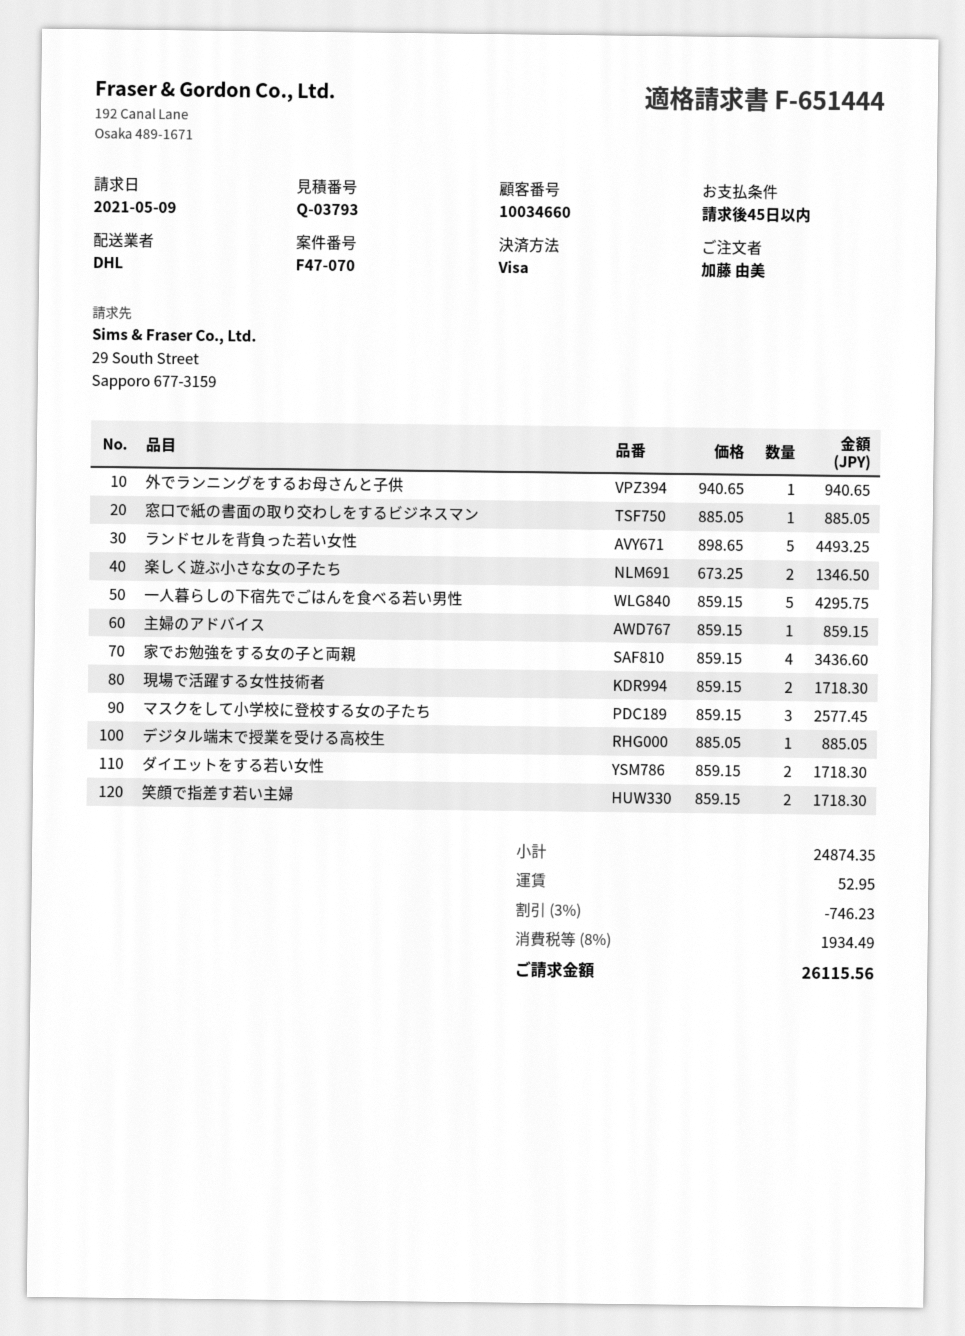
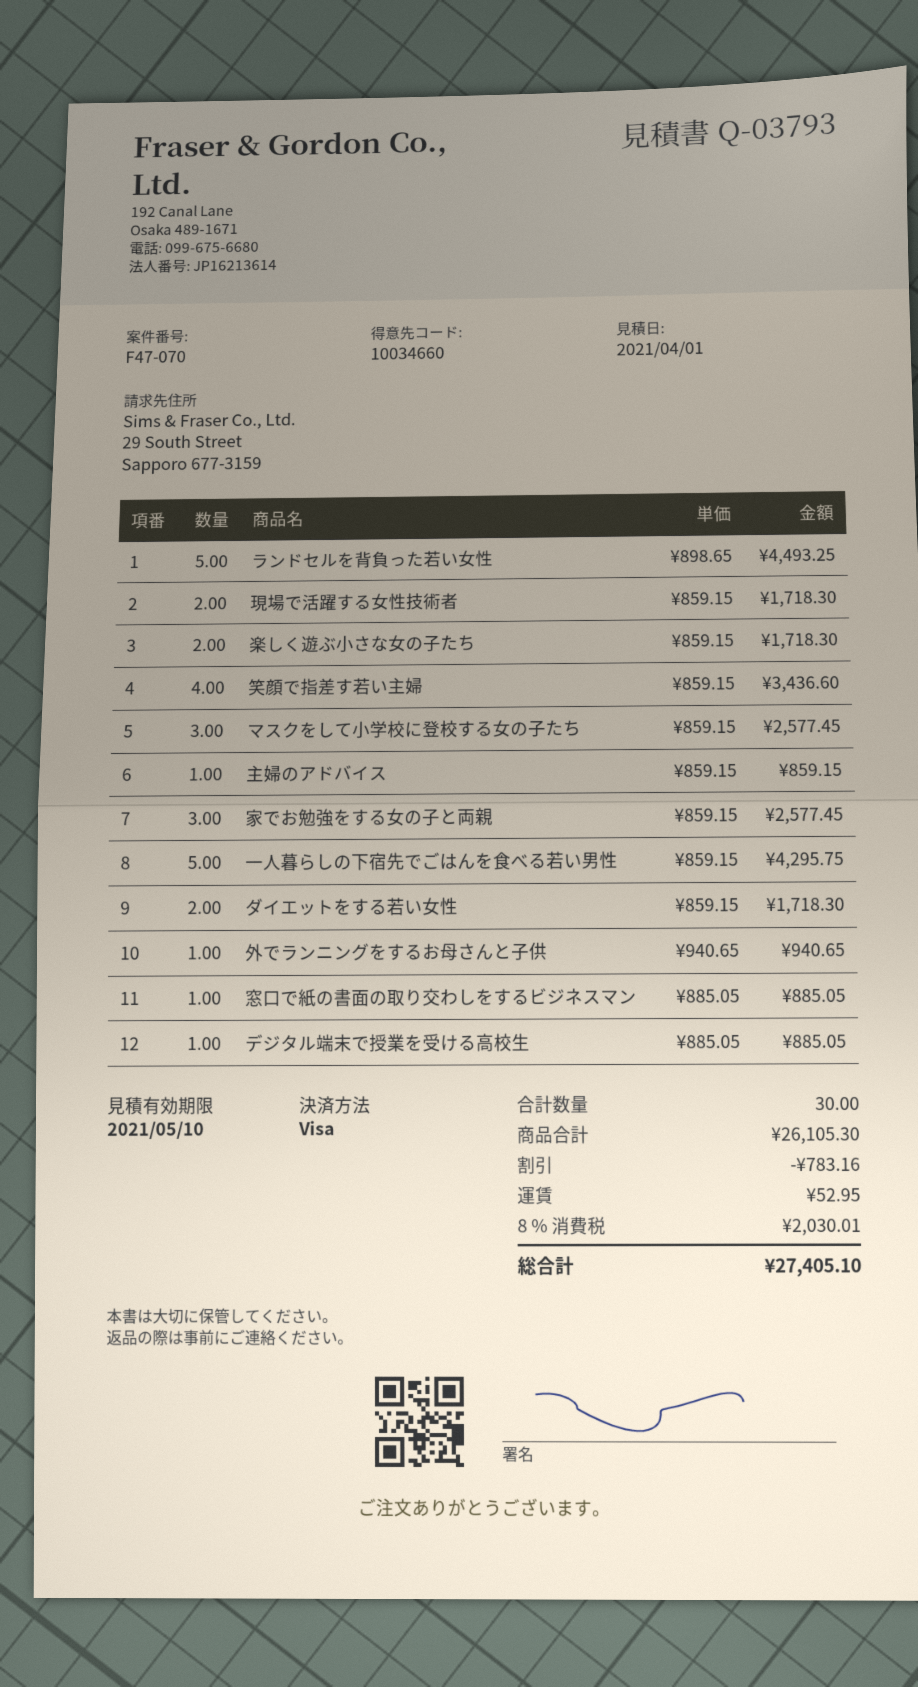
楽しく遊ぶ小さな女の子たち: 2 x 673.25 = 1346.50 -> 2 x 859.15 = 1718.30
家でお勉強をする女の子と両親: 4 x 859.15 = 3436.60 -> 3 x 859.15 = 2577.45
笑顔で指差す若い主婦: 2 x 859.15 = 1718.30 -> 4 x 859.15 = 3436.60
subtotal: 24874.35 -> 26105.30
discount: 746.23 -> 783.16
tax: 8% = 1934.49 -> 8% = 2030.01
total: 26115.56 -> 27405.10

